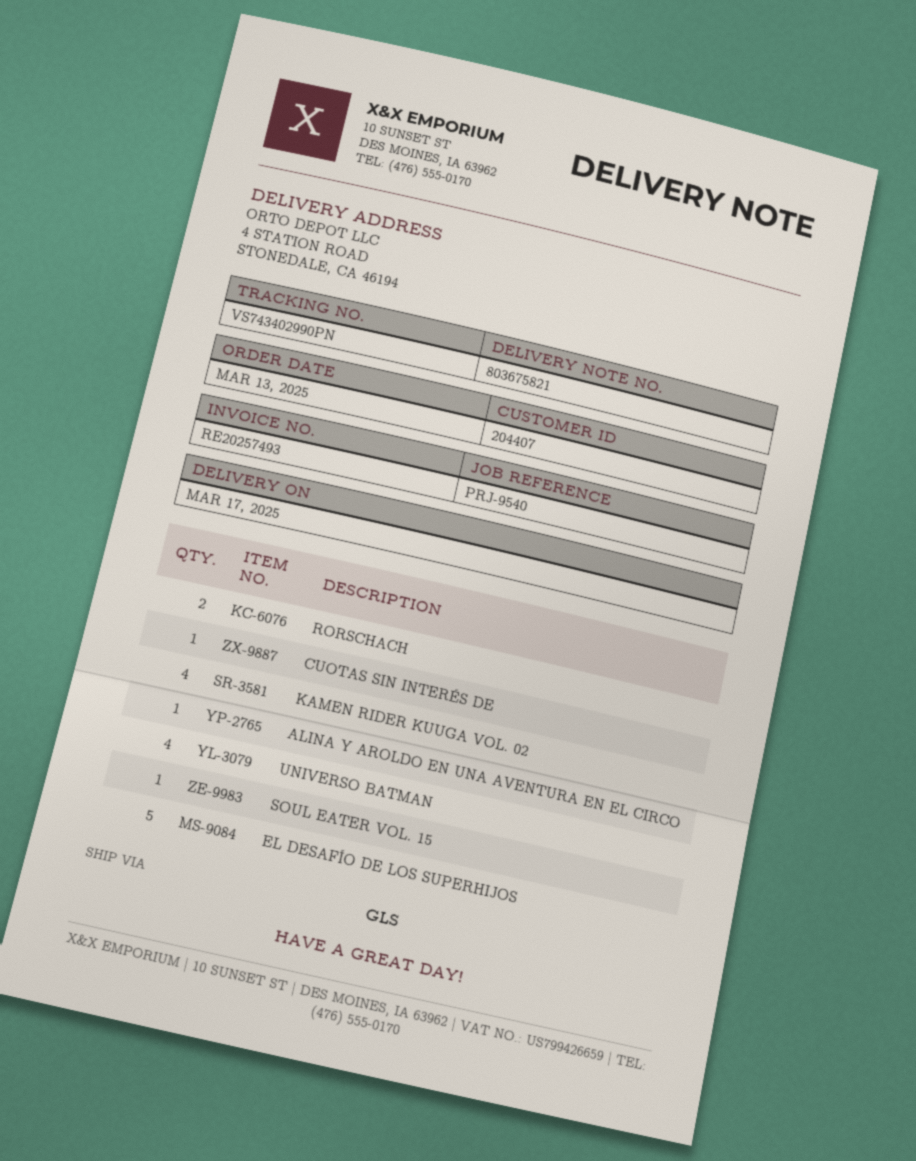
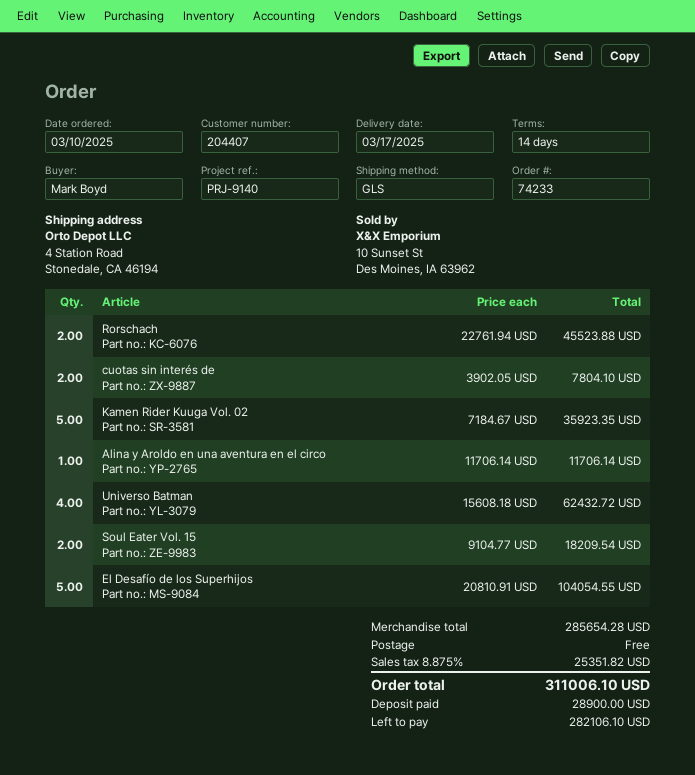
order date: 2025-03-13 -> 2025-03-10
reference: PRJ-9540 -> PRJ-9140
CUOTAS SIN INTERÉS DE: 1 -> 2
KAMEN RIDER KUUGA VOL. 02: 4 -> 5
SOUL EATER VOL. 15: 1 -> 2

